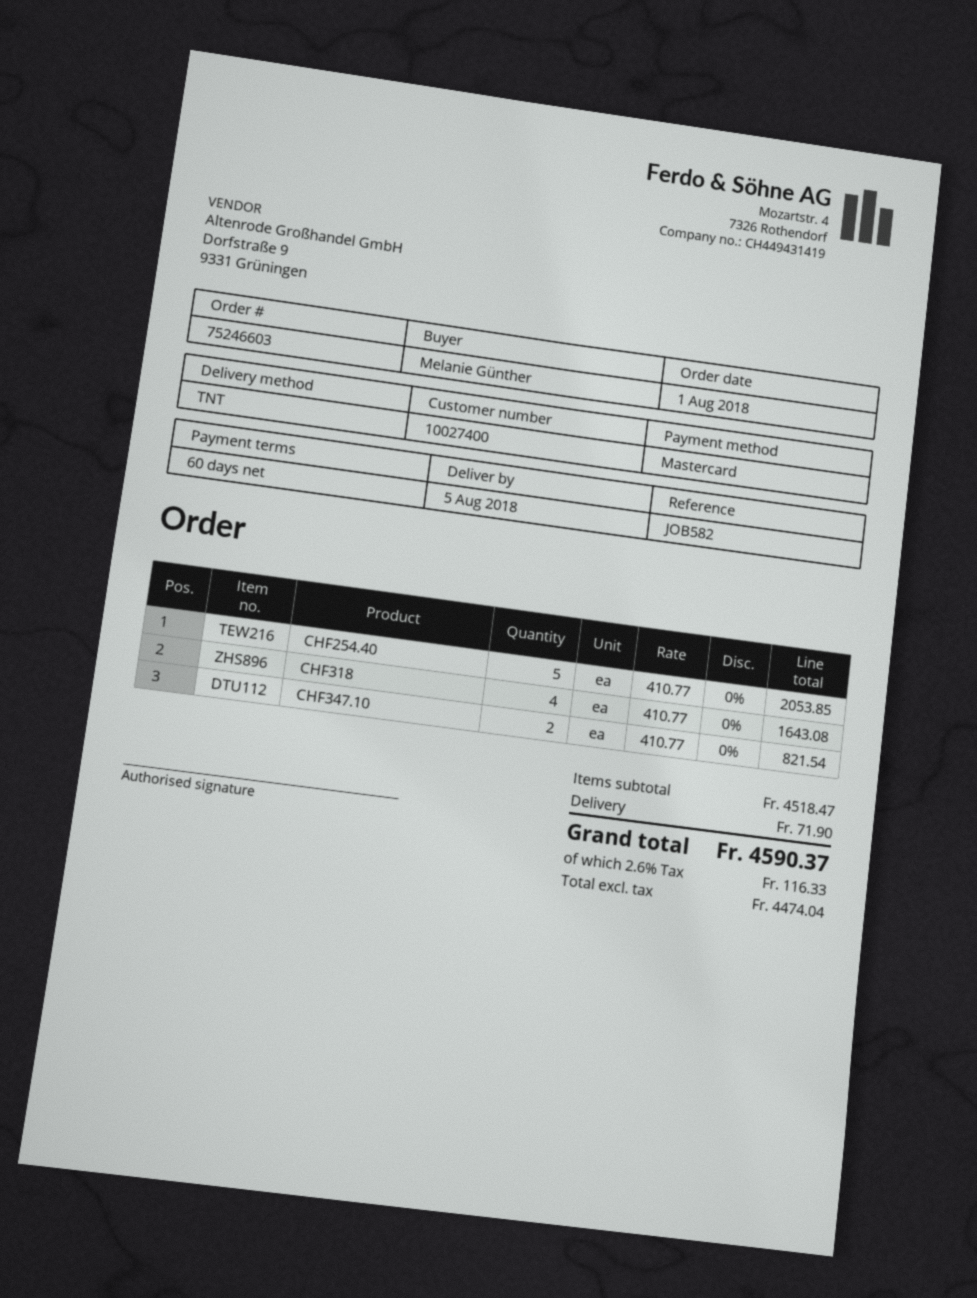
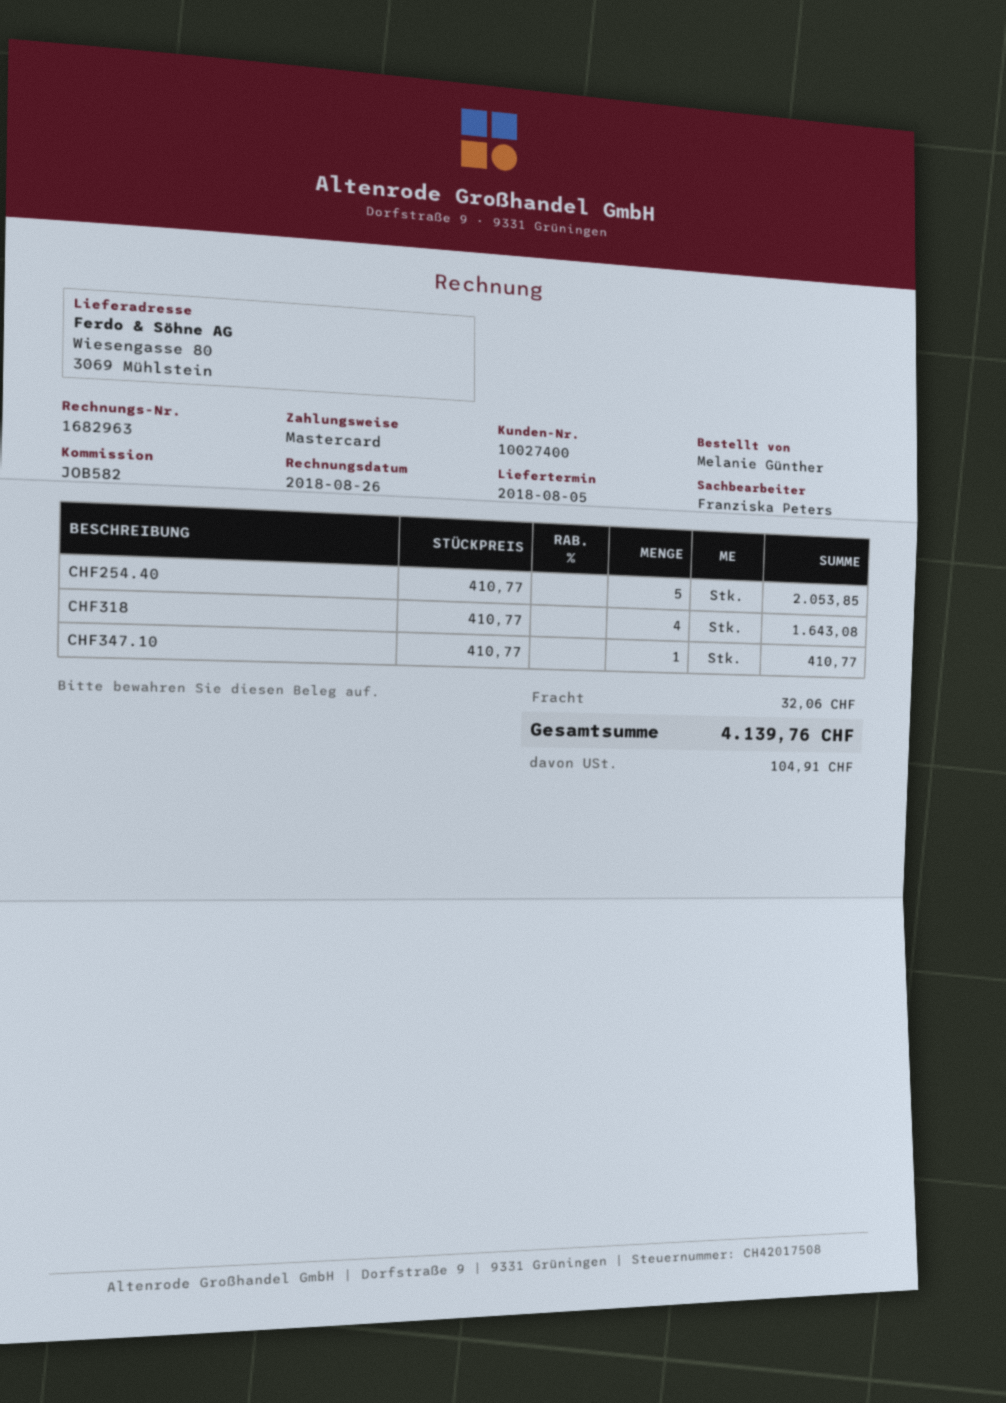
CHF347.10: 2 x 410.77 = 821.54 -> 1 x 410.77 = 410.77
shipping: 71.90 -> 32.06
tax: 116.33 -> 104.91
total: 4590.37 -> 4139.76

